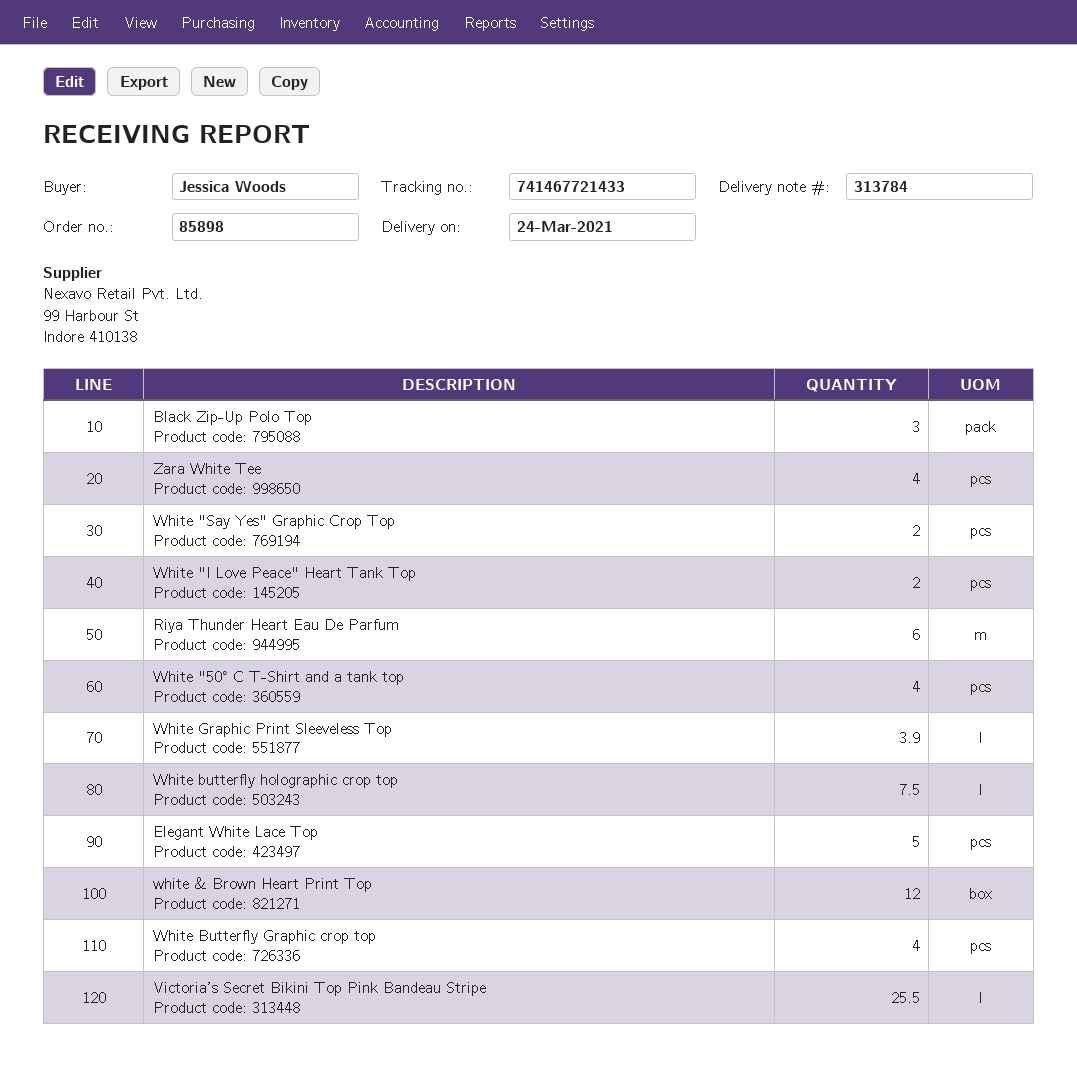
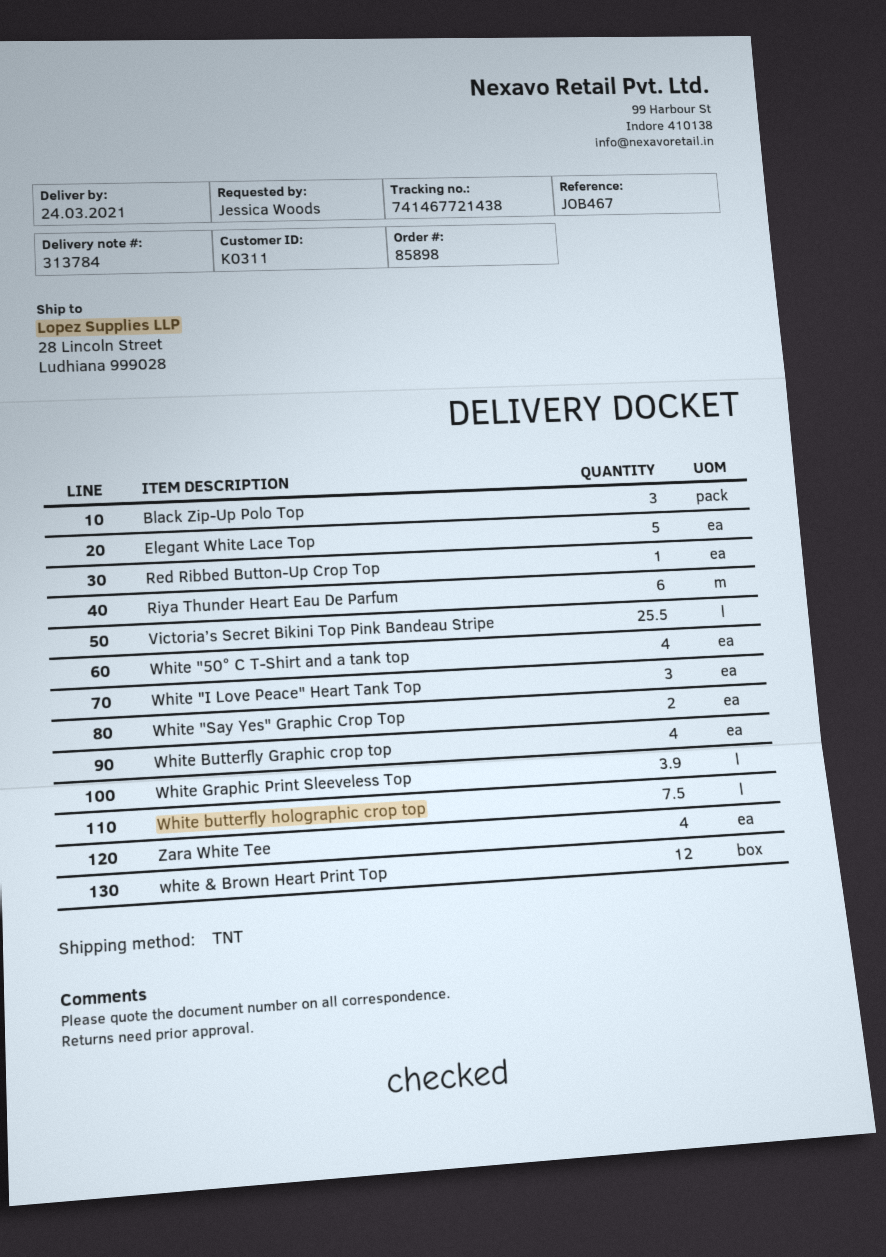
tracking number: 741467721433 -> 741467721438
White "I Love Peace" Heart Tank Top: 2 -> 3
Red Ribbed Button-Up Crop Top: none -> 1

